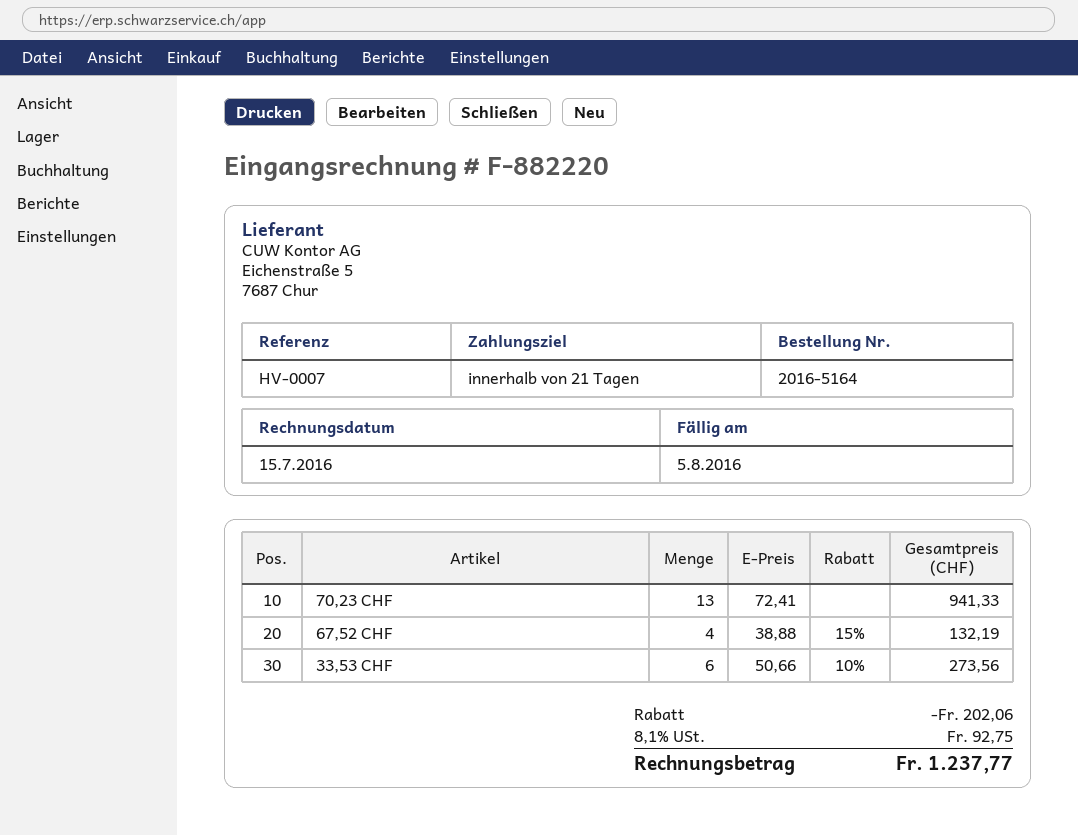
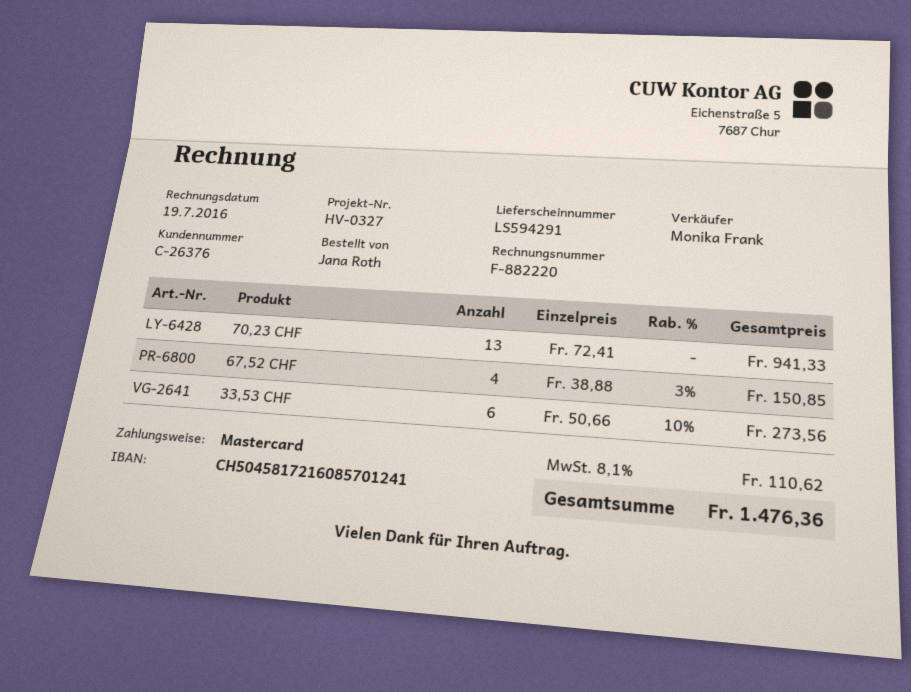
invoice date: 2016-07-15 -> 2016-07-19
reference: HV-0007 -> HV-0327
67,52 CHF: 4 x 38.88 - 15% = 132.19 -> 4 x 38.88 - 3% = 150.85
discount: 202.06 -> none
tax: 8.1% = 92.75 -> 8.1% = 110.62
total: 1237.77 -> 1476.36

